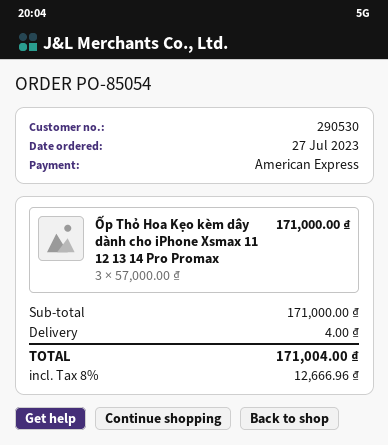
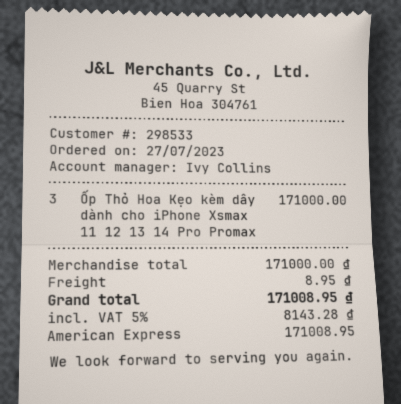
customer number: 290530 -> 298533
shipping: 4.00 -> 8.95
tax: 8% = 12666.96 -> 5% = 8143.28
total: 171004.00 -> 171008.95

